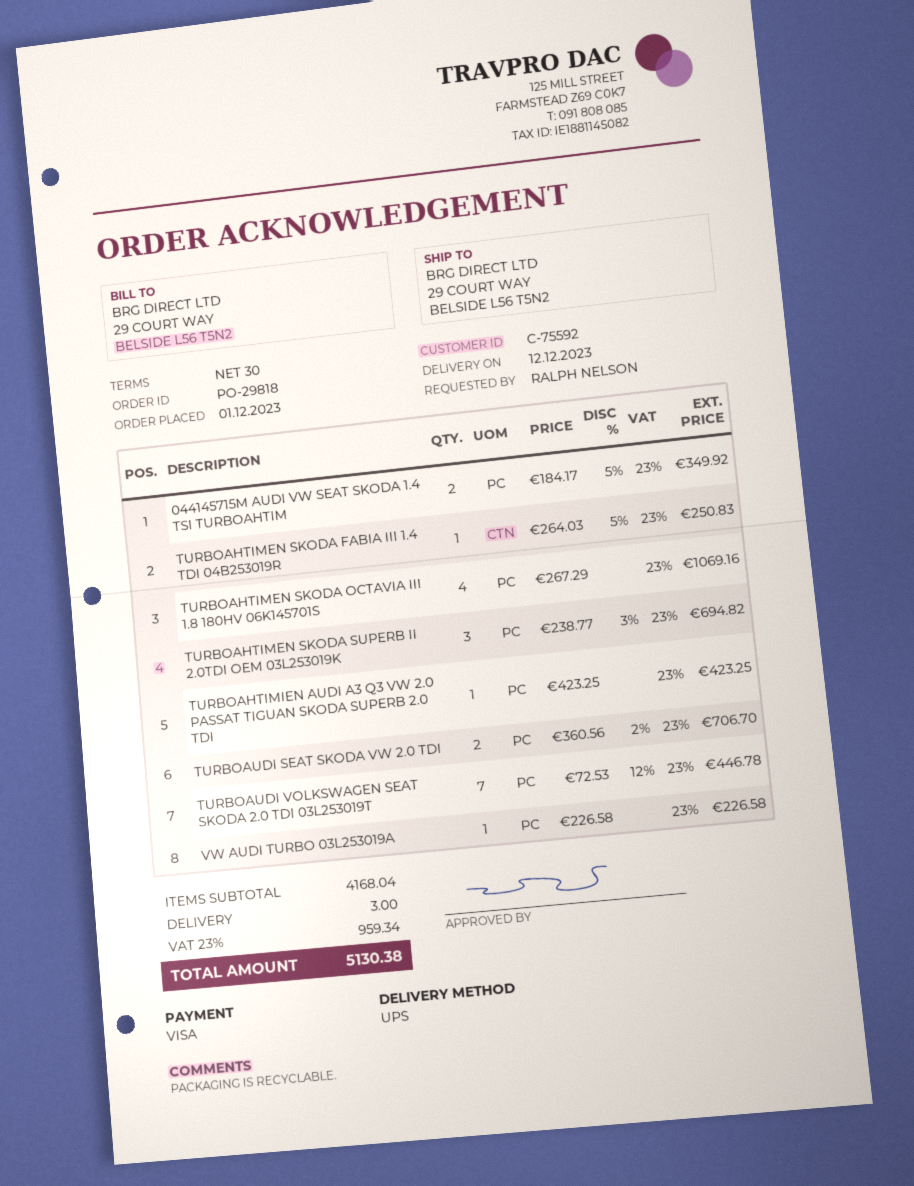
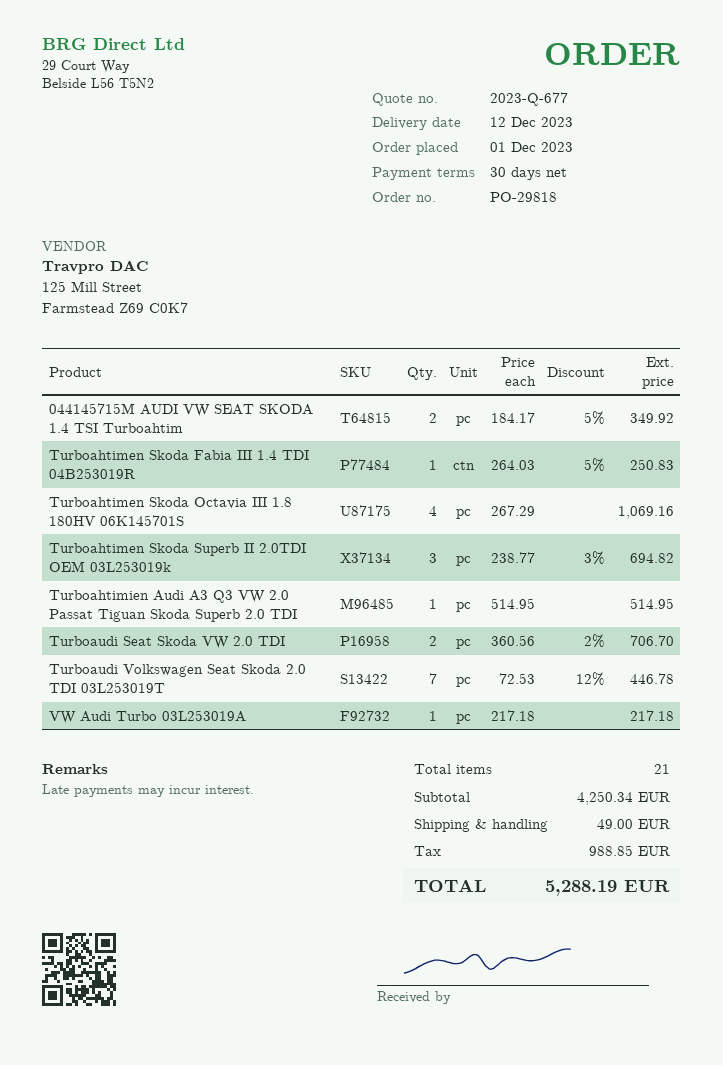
TURBOAHTIMIEN AUDI A3 Q3 VW 2.0 PASSAT TIGUAN SKODA SUPERB 2.0 TDI: 1 x 423.25 = 423.25 -> 1 x 514.95 = 514.95
VW AUDI TURBO 03L253019A: 1 x 226.58 = 226.58 -> 1 x 217.18 = 217.18
subtotal: 4168.04 -> 4250.34
shipping: 3.00 -> 49.00
tax: 959.34 -> 988.85
total: 5130.38 -> 5288.19

